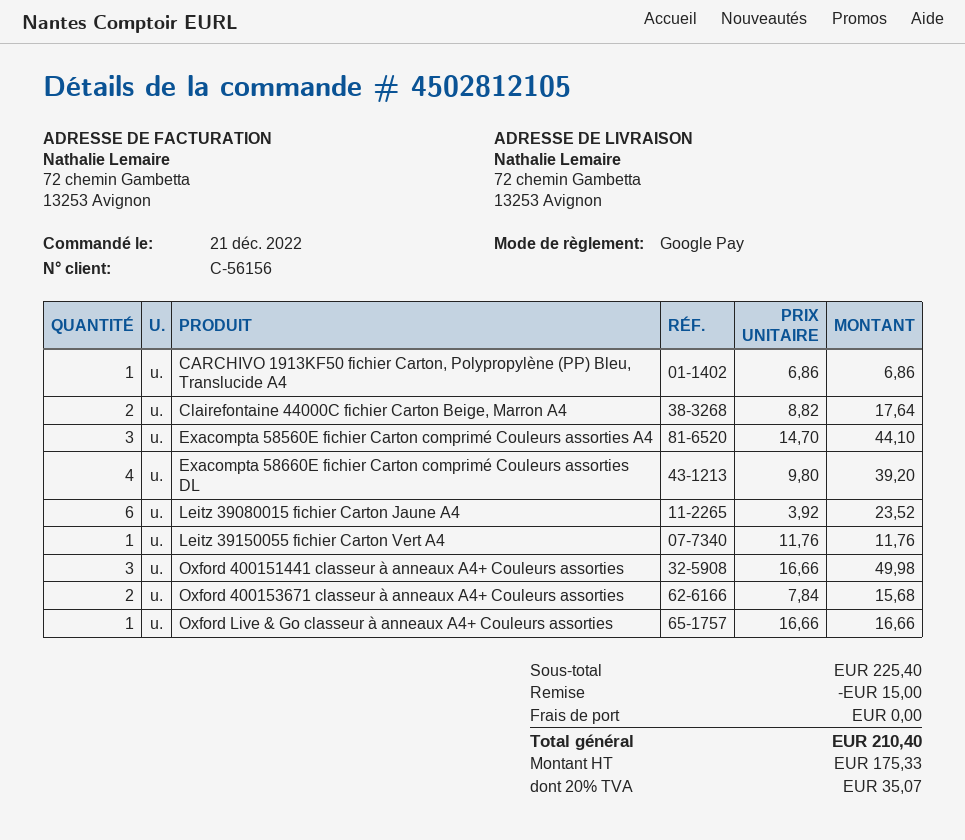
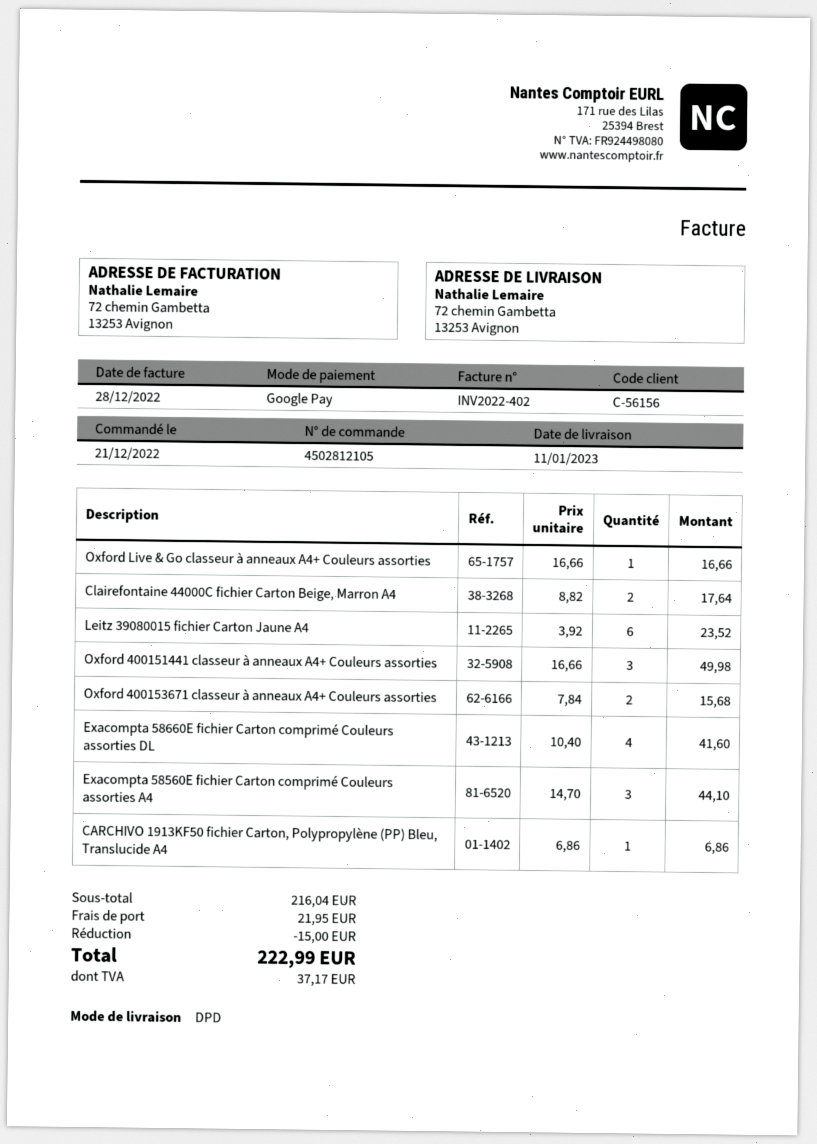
Exacompta 58660E fichier Carton comprimé Couleurs assorties DL: 4 x 9.80 = 39.20 -> 4 x 10.40 = 41.60
Leitz 39150055 fichier Carton Vert A4: 1 x 11.76 = 11.76 -> none
subtotal: 225.40 -> 216.04
shipping: 0.00 -> 21.95
tax: 35.07 -> 37.17
total: 210.40 -> 222.99

